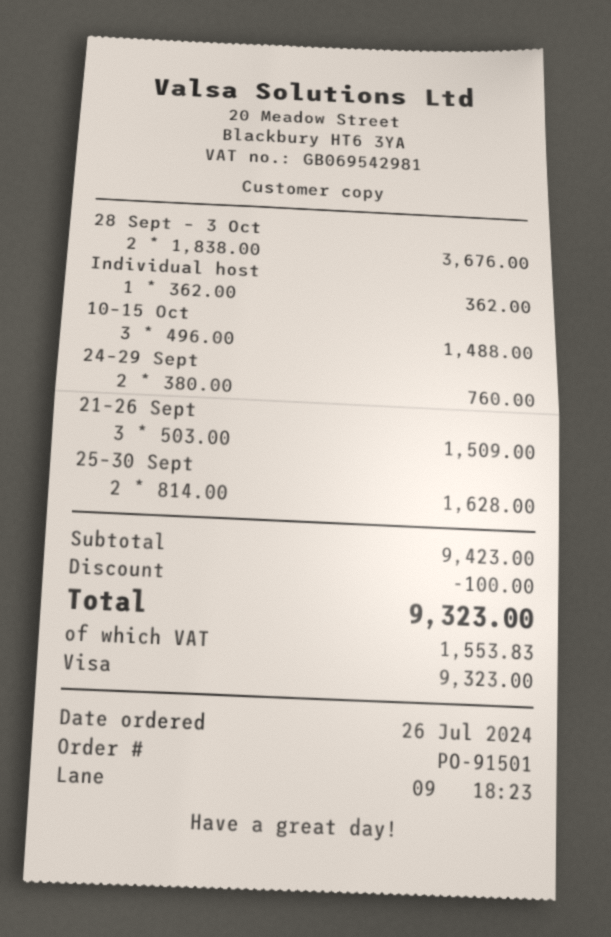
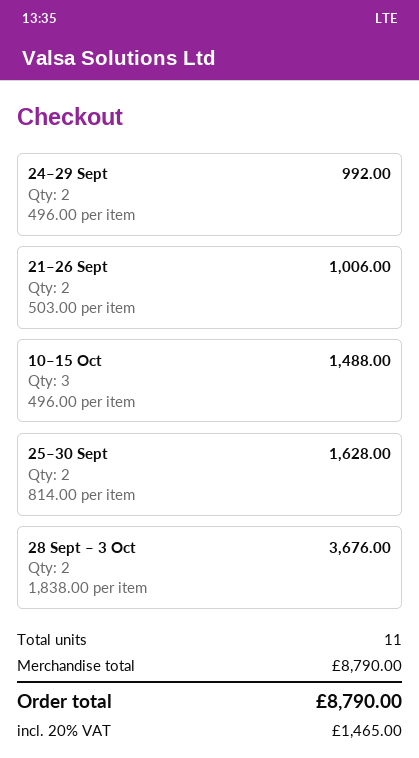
Individual host: 1 x 362.00 = 362.00 -> none
24–29 Sept: 2 x 380.00 = 760.00 -> 2 x 496.00 = 992.00
21–26 Sept: 3 x 503.00 = 1509.00 -> 2 x 503.00 = 1006.00
subtotal: 9423.00 -> 8790.00
discount: 100.00 -> none
tax: 1553.83 -> 1465.00
total: 9323.00 -> 8790.00

